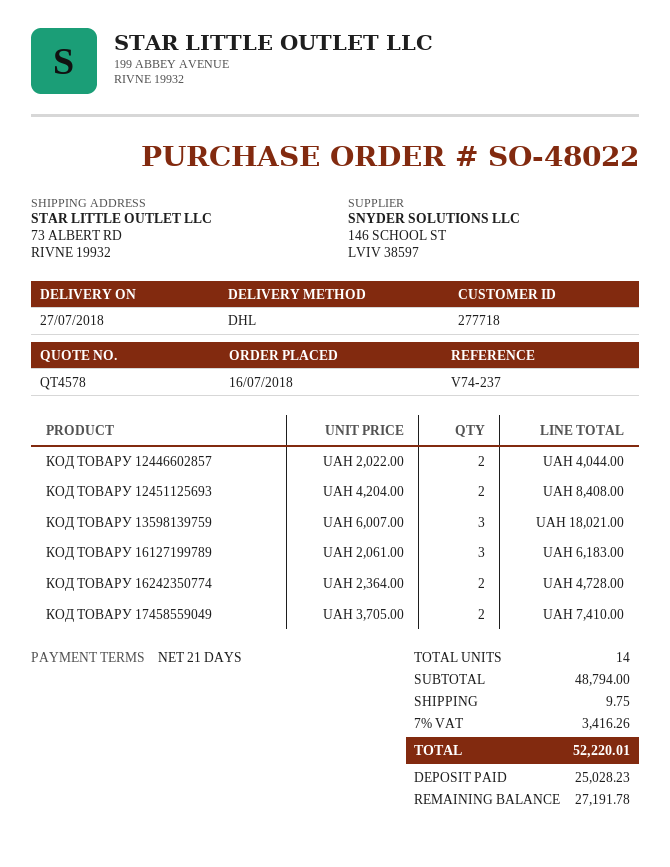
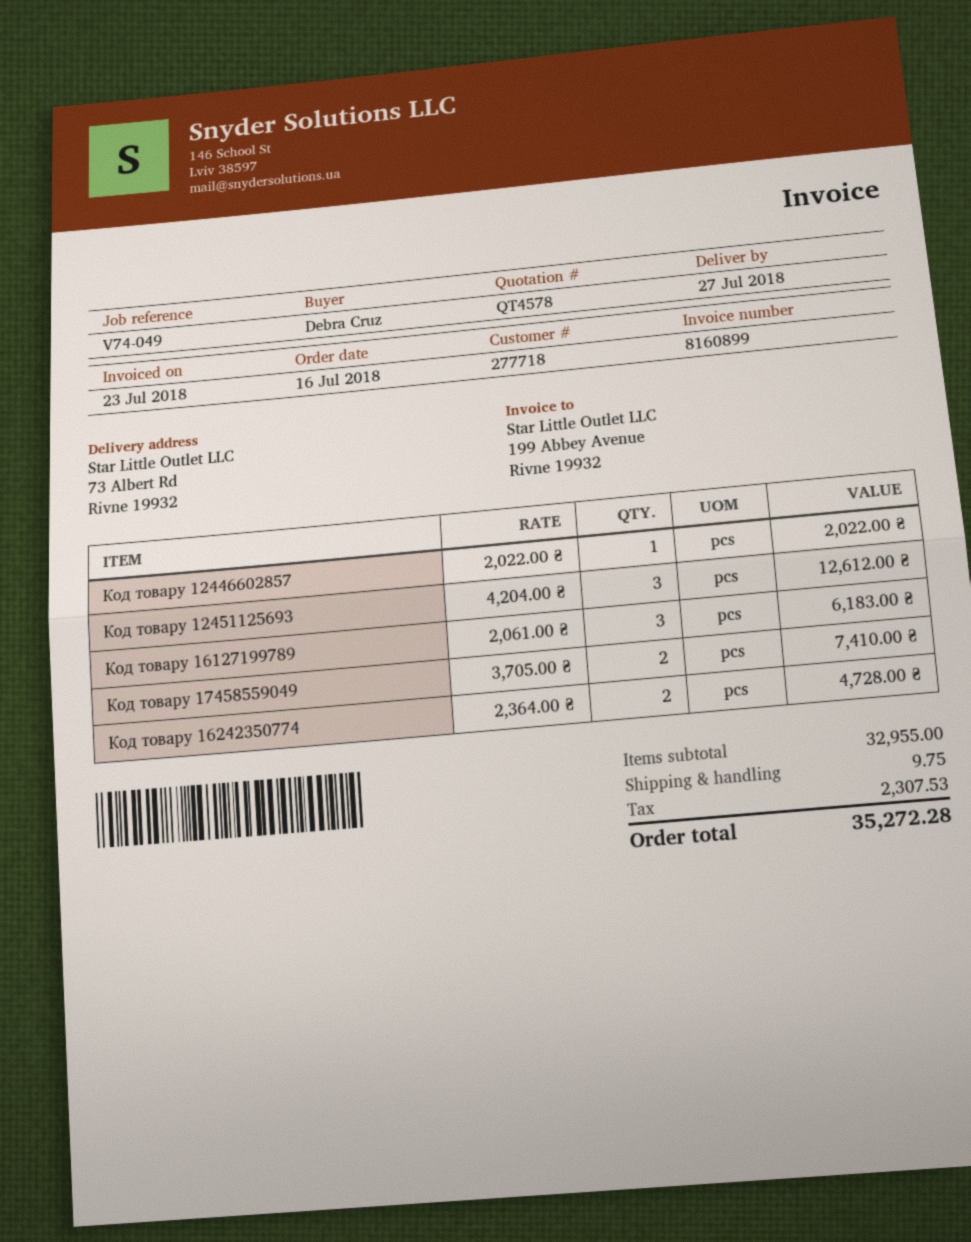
reference: V74-237 -> V74-049
КОД ТОВАРУ 12446602857: 2 x 2022.00 = 4044.00 -> 1 x 2022.00 = 2022.00
КОД ТОВАРУ 12451125693: 2 x 4204.00 = 8408.00 -> 3 x 4204.00 = 12612.00
КОД ТОВАРУ 13598139759: 3 x 6007.00 = 18021.00 -> none
subtotal: 48794.00 -> 32955.00
tax: 3416.26 -> 2307.53
total: 52220.01 -> 35272.28

